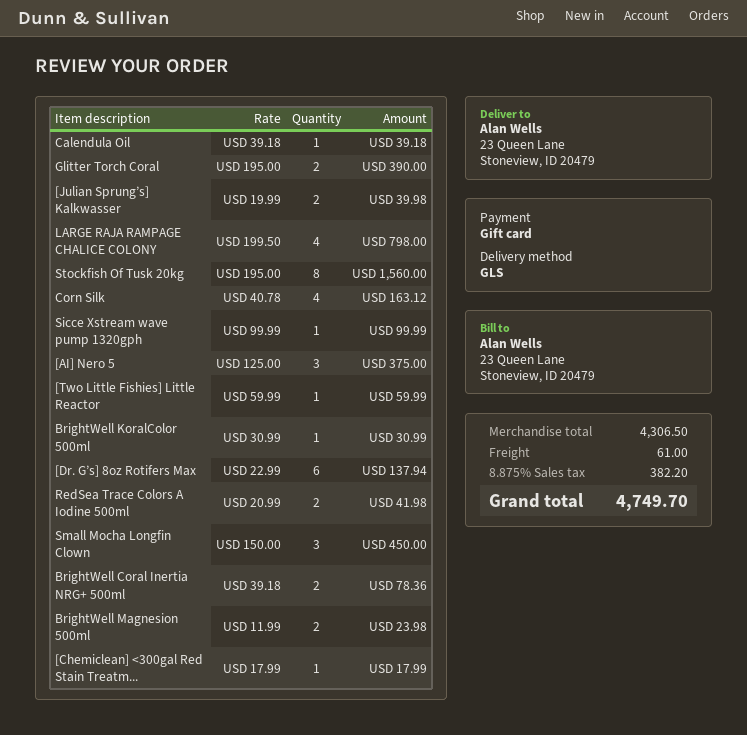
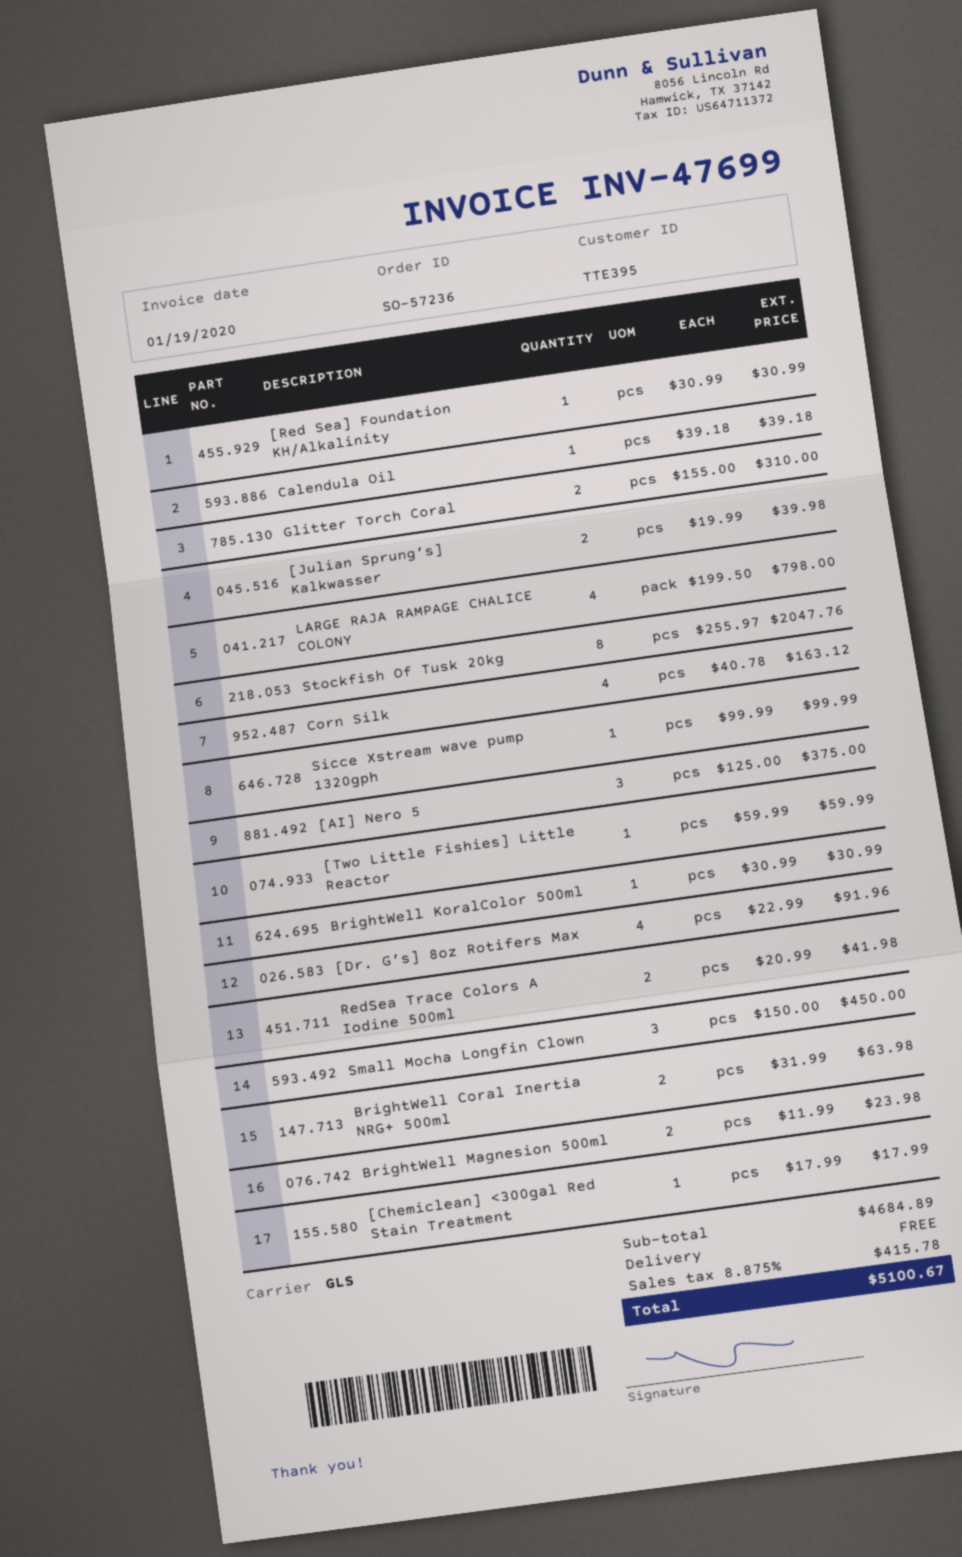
Glitter Torch Coral: 2 x 195.00 = 390.00 -> 2 x 155.00 = 310.00
Stockfish Of Tusk 20kg: 8 x 195.00 = 1560.00 -> 8 x 255.97 = 2047.76
[Dr. G’s] 8oz Rotifers Max: 6 x 22.99 = 137.94 -> 4 x 22.99 = 91.96
BrightWell Coral Inertia NRG+ 500ml: 2 x 39.18 = 78.36 -> 2 x 31.99 = 63.98
[Red Sea] Foundation KH/Alkalinity: none -> 1 x 30.99 = 30.99
subtotal: 4306.50 -> 4684.89
shipping: 61.00 -> 0.00
tax: 8.875% = 382.20 -> 8.875% = 415.78
total: 4749.70 -> 5100.67

